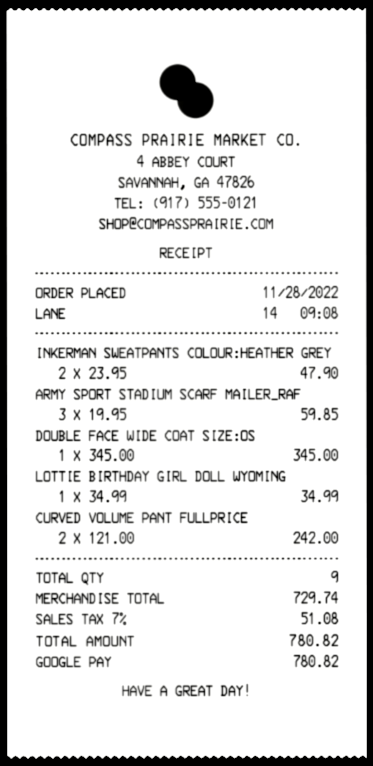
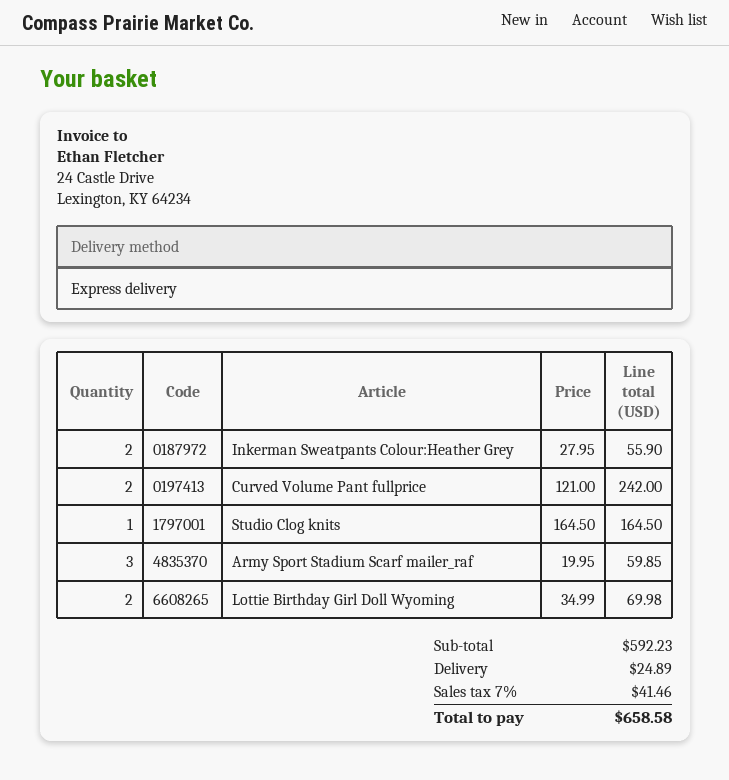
INKERMAN SWEATPANTS COLOUR:HEATHER GREY: 2 x 23.95 = 47.90 -> 2 x 27.95 = 55.90
DOUBLE FACE WIDE COAT SIZE:OS: 1 x 345.00 = 345.00 -> none
LOTTIE BIRTHDAY GIRL DOLL WYOMING: 1 x 34.99 = 34.99 -> 2 x 34.99 = 69.98
Studio Clog knits: none -> 1 x 164.50 = 164.50
subtotal: 729.74 -> 592.23
shipping: none -> 24.89
tax: 7% = 51.08 -> 7% = 41.46
total: 780.82 -> 658.58

